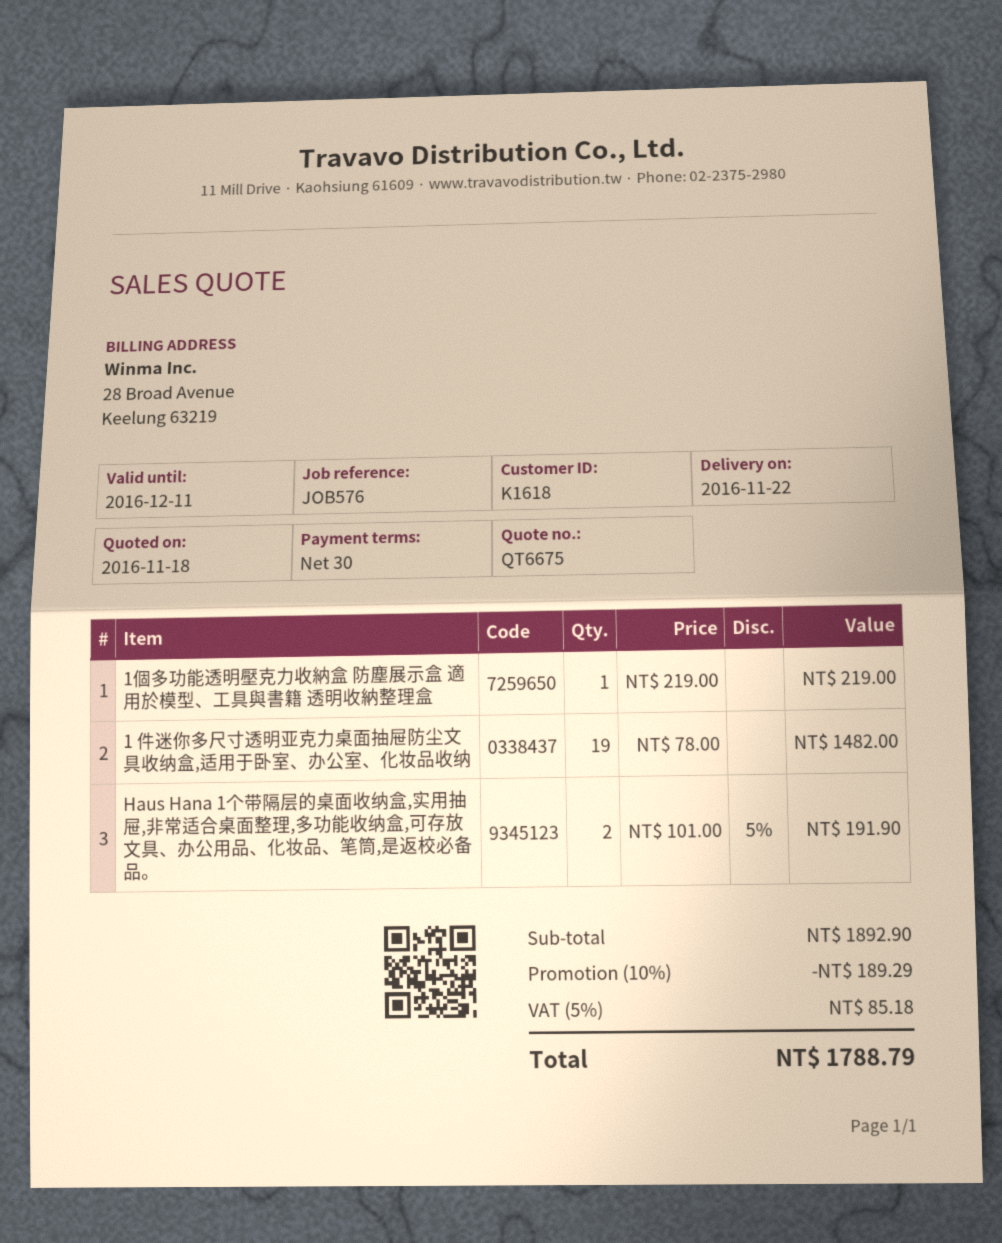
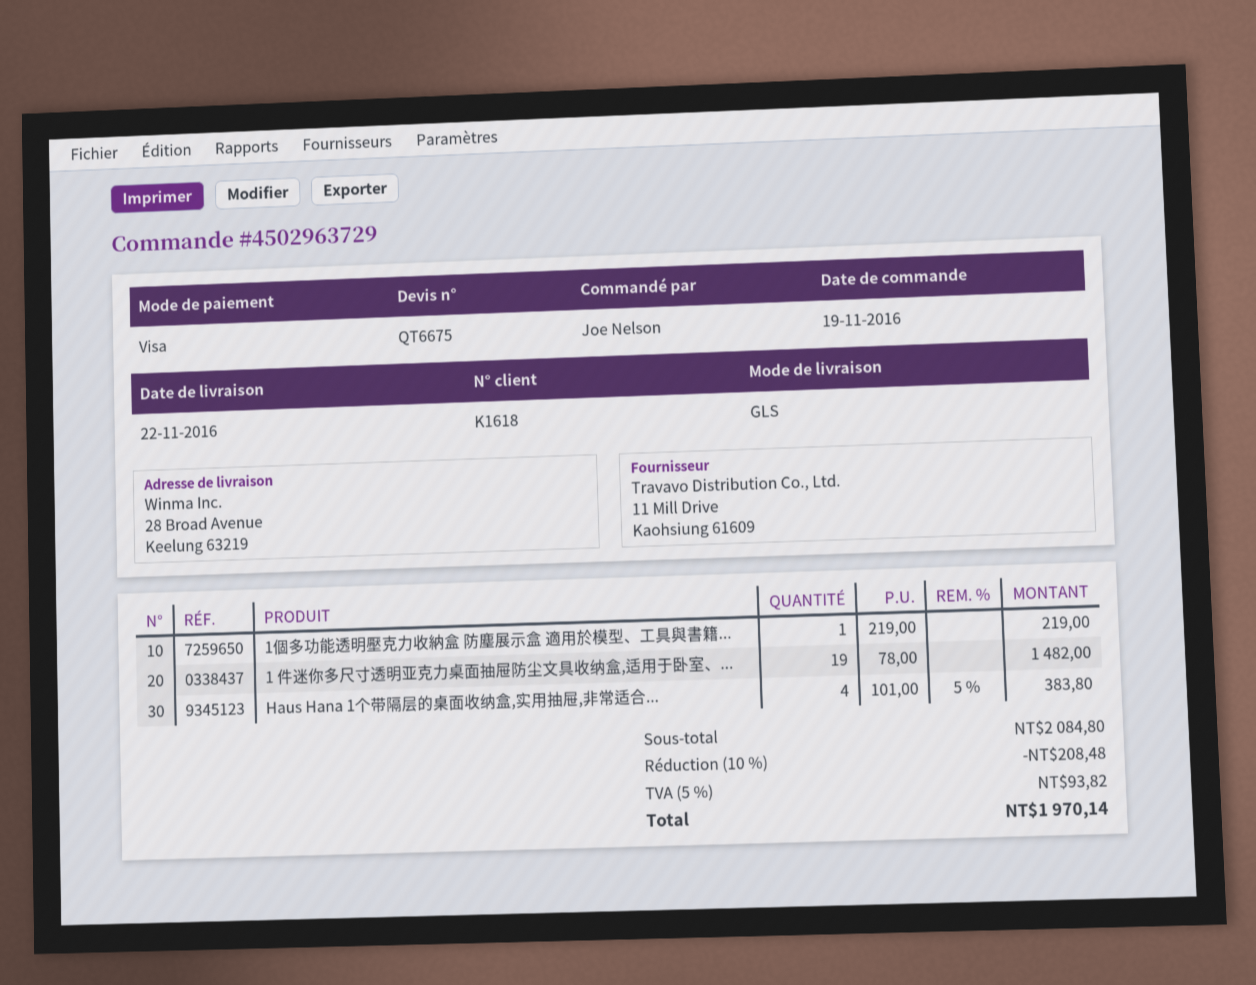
Haus Hana 1个带隔层的桌面收纳盒,实用抽屉,非常适合桌面整理,多功能收纳盒,可存放文具、办公用品、化妆品、笔筒,是返校必备品。: 2 x 101.00 - 5% = 191.90 -> 4 x 101.00 - 5% = 383.80
subtotal: 1892.90 -> 2084.80
discount: 10% = 189.29 -> 10% = 208.48
tax: 5% = 85.18 -> 5% = 93.82
total: 1788.79 -> 1970.14

